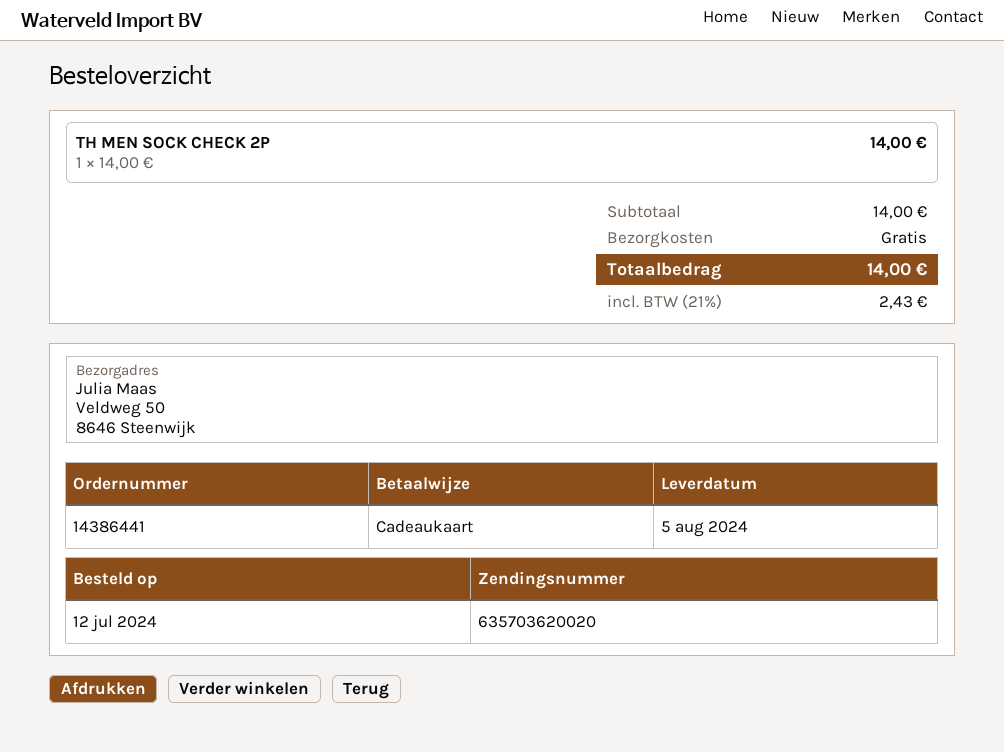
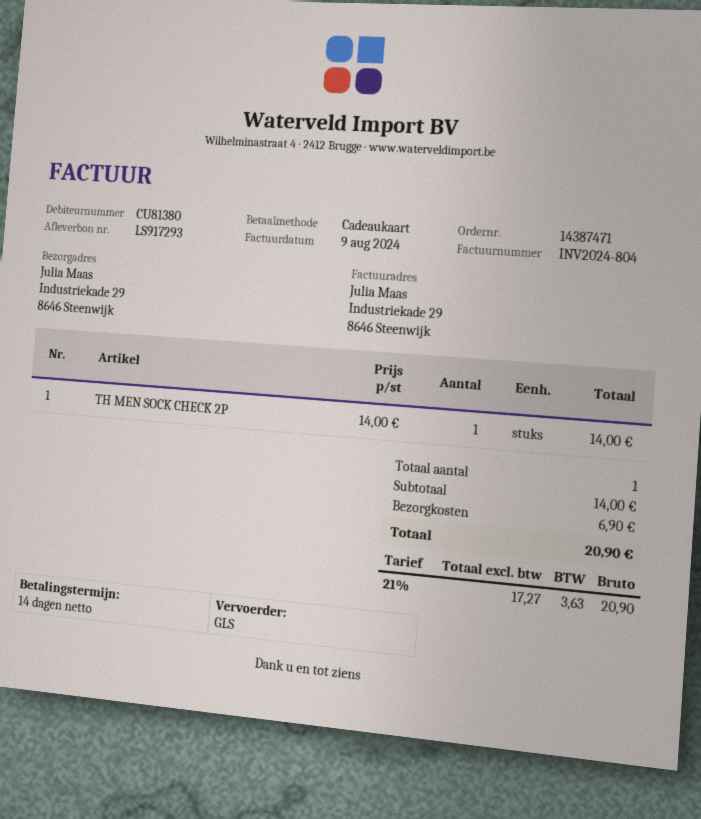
order number: 14386441 -> 14387471
ship to: Veldweg 50, 8646 Steenwijk -> Industriekade 29, 8646 Steenwijk
shipping: 0.00 -> 6.90
tax: 21% = 2.43 -> 21% = 3.63
total: 14.00 -> 20.90

